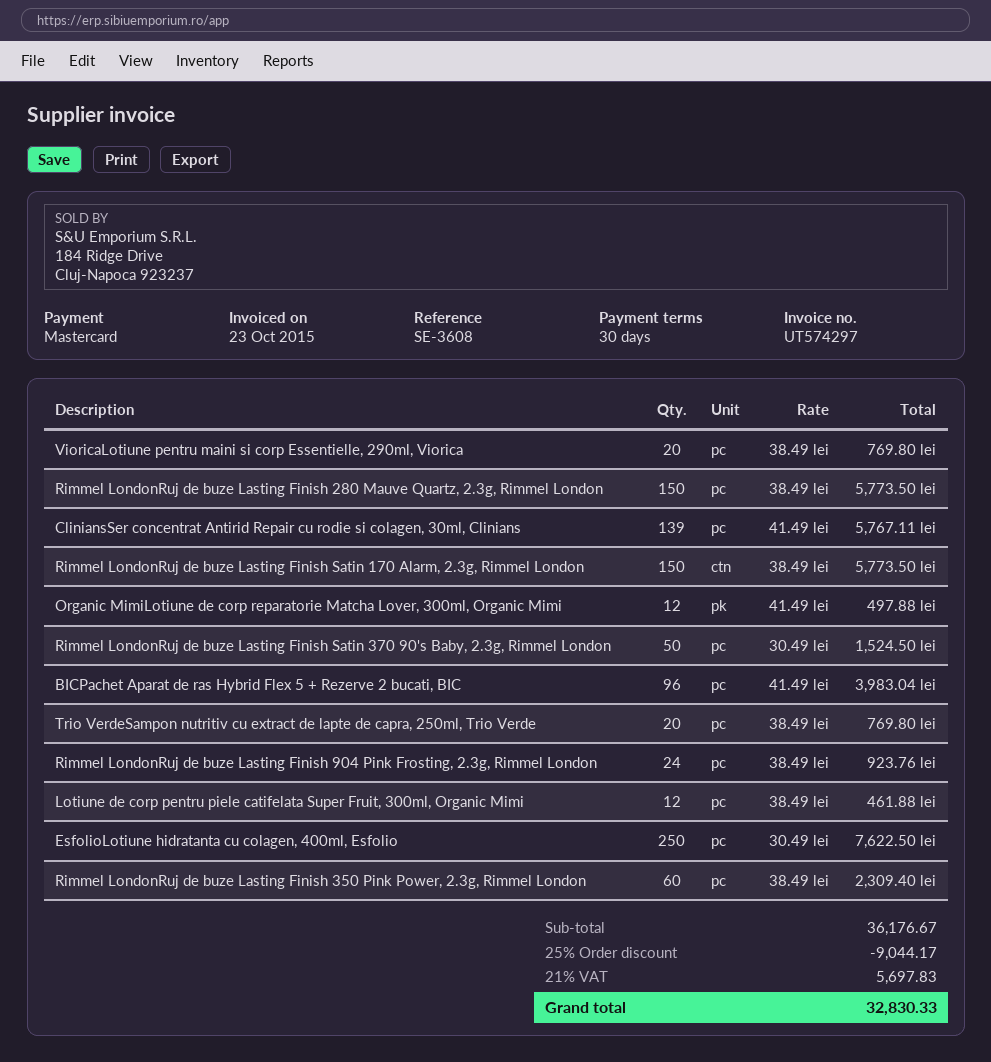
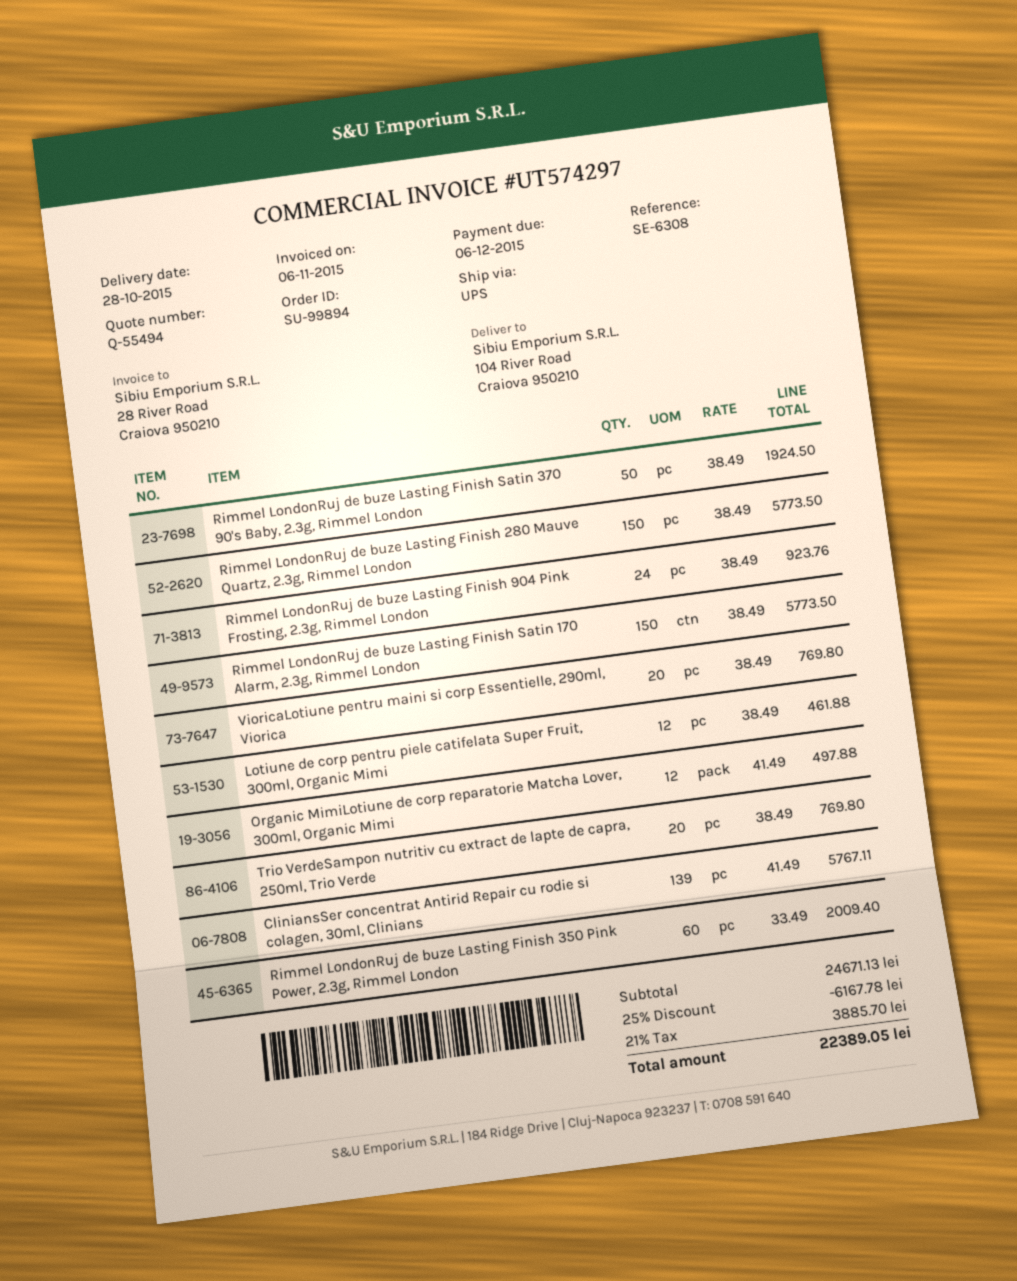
invoice date: 2015-10-23 -> 2015-11-06
reference: SE-3608 -> SE-6308
Rimmel LondonRuj de buze Lasting Finish Satin 370 90's Baby, 2.3g, Rimmel London: 50 x 30.49 = 1524.50 -> 50 x 38.49 = 1924.50
BICPachet Aparat de ras Hybrid Flex 5 + Rezerve 2 bucati, BIC: 96 x 41.49 = 3983.04 -> none
EsfolioLotiune hidratanta cu colagen, 400ml, Esfolio: 250 x 30.49 = 7622.50 -> none
Rimmel LondonRuj de buze Lasting Finish 350 Pink Power, 2.3g, Rimmel London: 60 x 38.49 = 2309.40 -> 60 x 33.49 = 2009.40
subtotal: 36176.67 -> 24671.13
discount: 25% = 9044.17 -> 25% = 6167.78
tax: 21% = 5697.83 -> 21% = 3885.70
total: 32830.33 -> 22389.05

